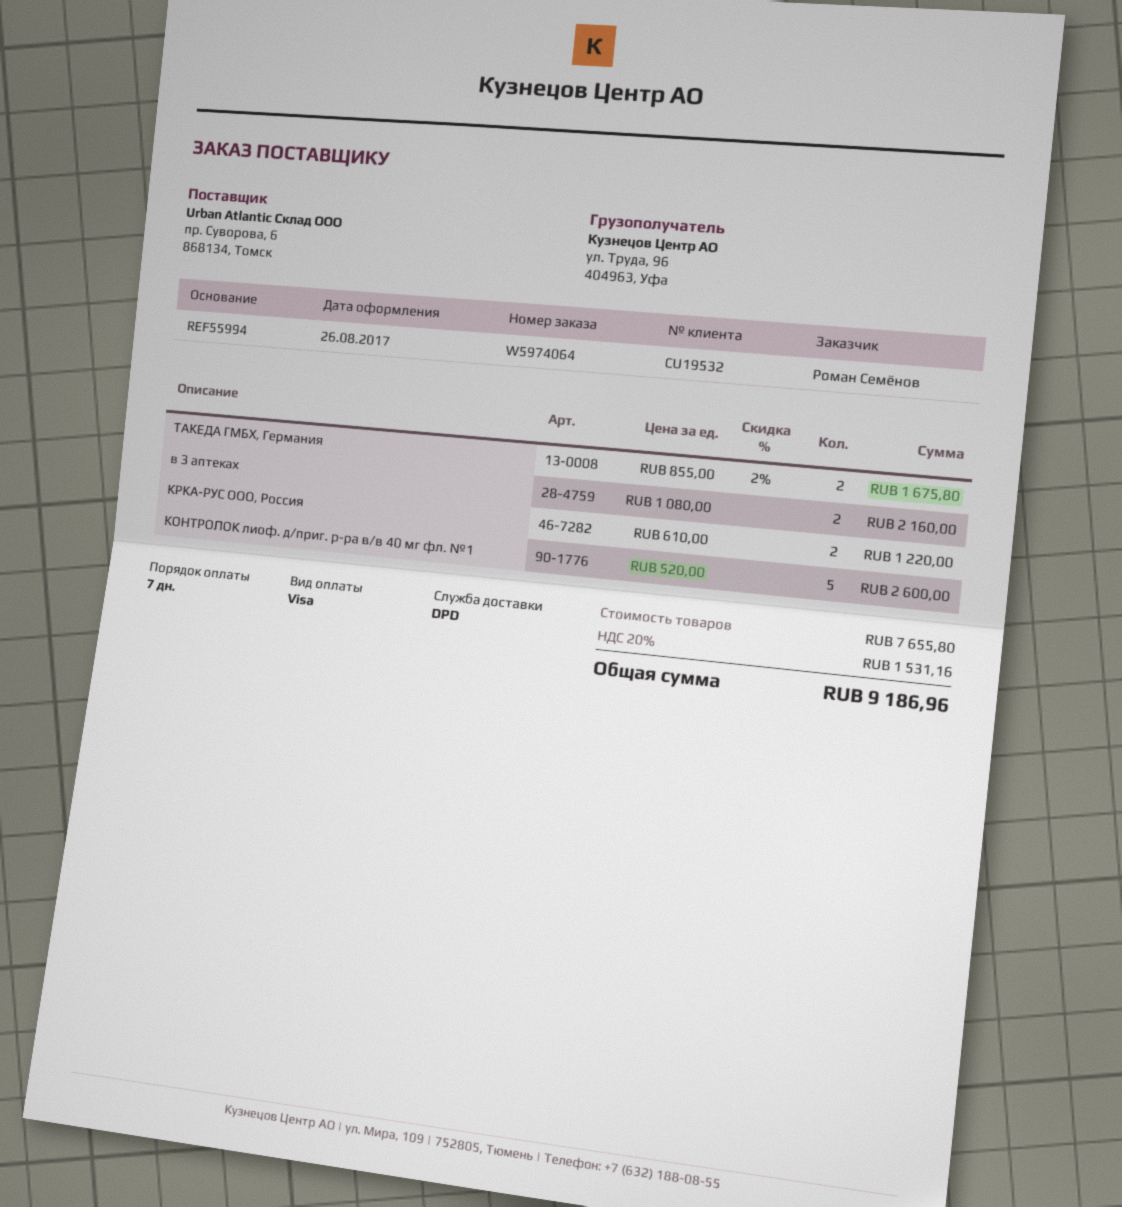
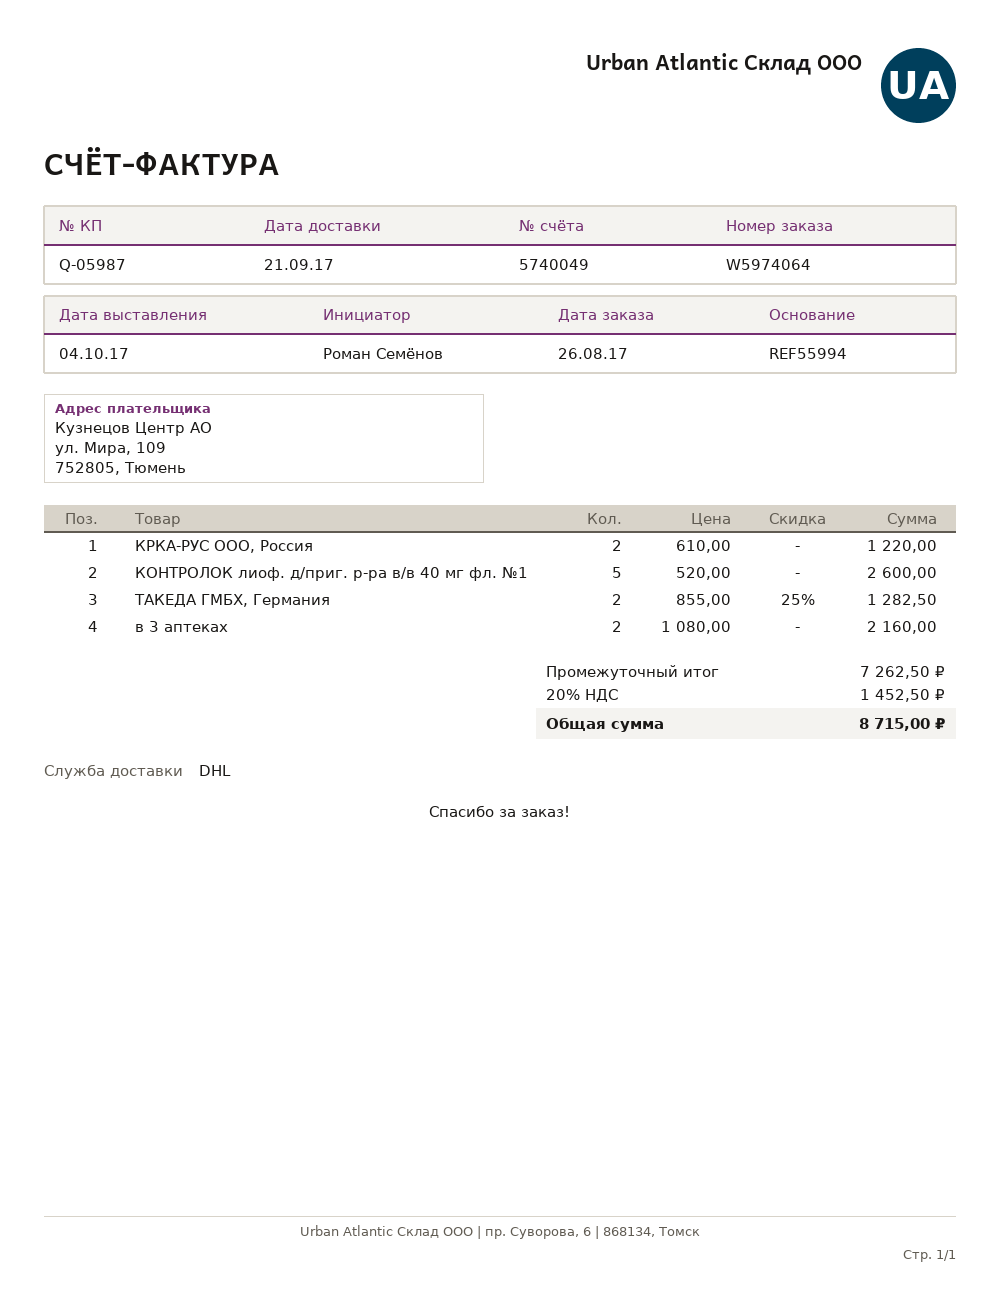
shipping method: DPD -> DHL
ТАКЕДА ГМБХ, Германия: 2 x 855.00 - 2% = 1675.80 -> 2 x 855.00 - 25% = 1282.50
subtotal: 7655.80 -> 7262.50
tax: 20% = 1531.16 -> 20% = 1452.50
total: 9186.96 -> 8715.00

